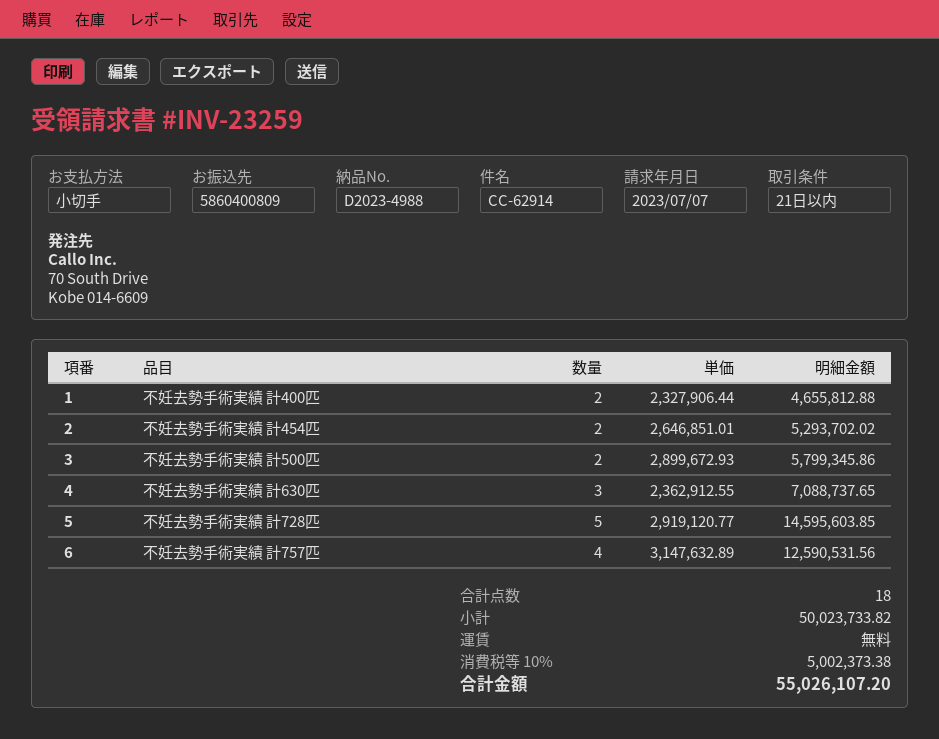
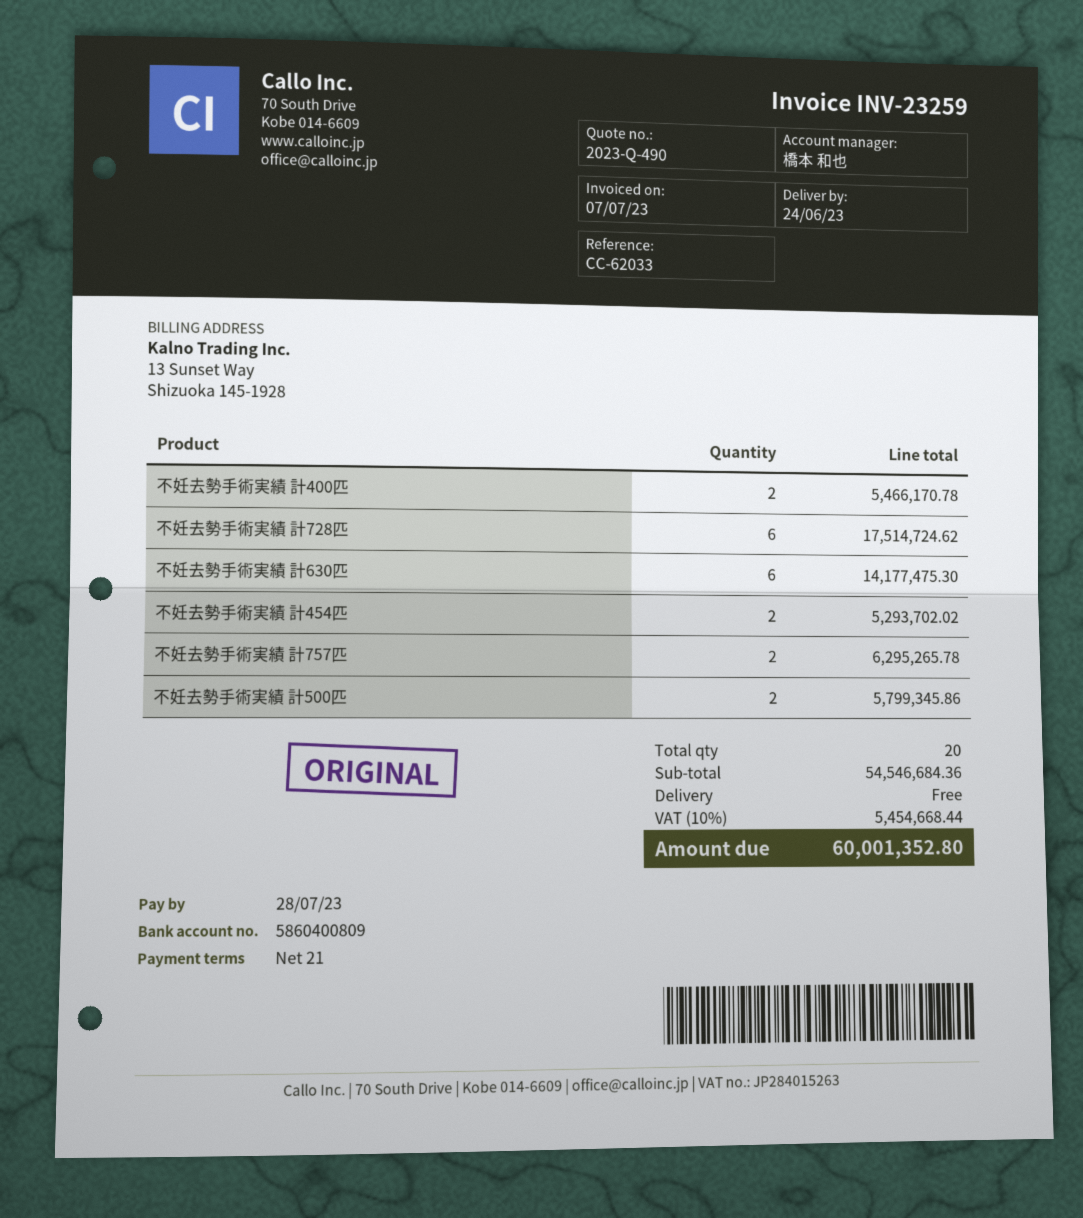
reference: CC-62914 -> CC-62033
不妊去勢手術実績 計400匹: 2 for 4655812.88 -> 2 for 5466170.78
不妊去勢手術実績 計630匹: 3 for 7088737.65 -> 6 for 14177475.30
不妊去勢手術実績 計728匹: 5 for 14595603.85 -> 6 for 17514724.62
不妊去勢手術実績 計757匹: 4 for 12590531.56 -> 2 for 6295265.78
total quantity: 18 -> 20
subtotal: 50023733.82 -> 54546684.36
tax: 10% = 5002373.38 -> 10% = 5454668.44
total: 55026107.20 -> 60001352.80

